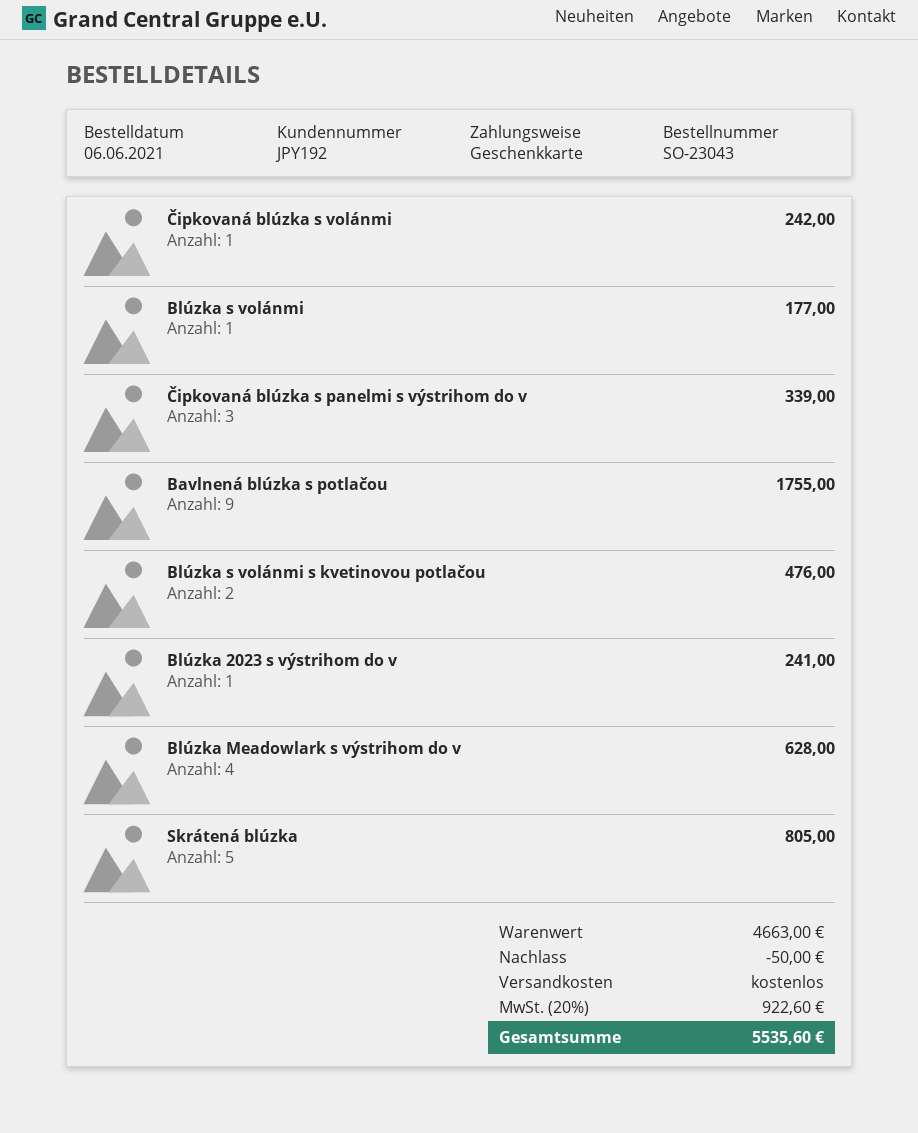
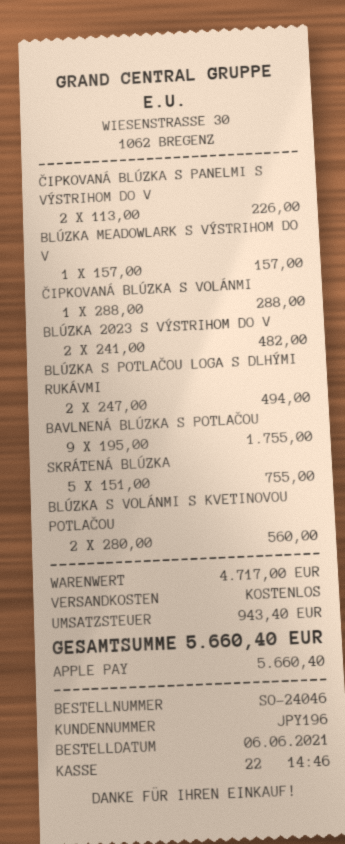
order number: SO-23043 -> SO-24046
customer number: JPY192 -> JPY196
payment method: gift card -> Apple Pay
Čipkovaná blúzka s volánmi: 1 for 242.00 -> 1 for 288.00
Blúzka s volánmi: 1 for 177.00 -> none
Čipkovaná blúzka s panelmi s výstrihom do v: 3 for 339.00 -> 2 for 226.00
Blúzka s volánmi s kvetinovou potlačou: 2 for 476.00 -> 2 for 560.00
Blúzka 2023 s výstrihom do v: 1 for 241.00 -> 2 for 482.00
Blúzka Meadowlark s výstrihom do v: 4 for 628.00 -> 1 for 157.00
Skrátená blúzka: 5 for 805.00 -> 5 for 755.00
BLÚZKA S POTLAČOU LOGA S DLHÝMI RUKÁVMI: none -> 2 for 494.00
subtotal: 4663.00 -> 4717.00
discount: 50.00 -> none
tax: 922.60 -> 943.40
total: 5535.60 -> 5660.40

